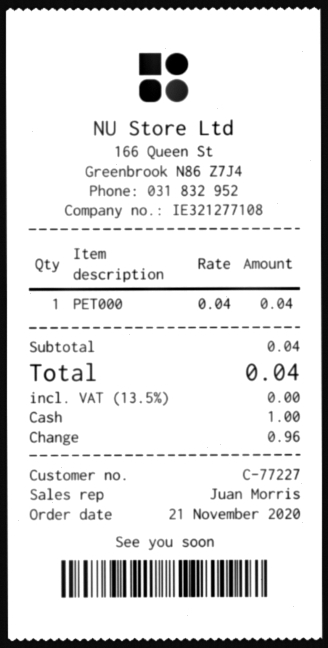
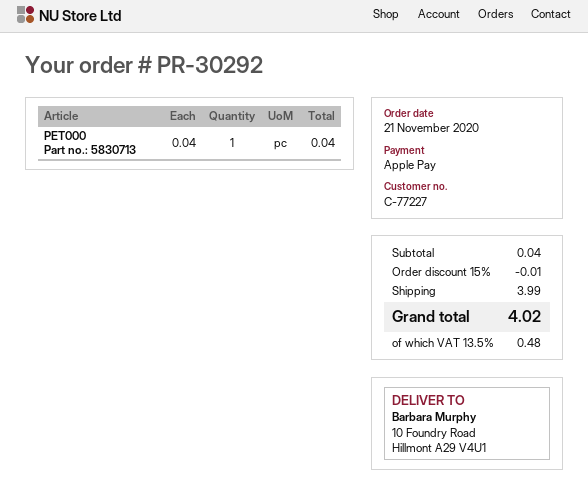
payment method: cash -> Apple Pay
discount: none -> 15% = 0.01
shipping: none -> 3.99
tax: 13.5% = 0.00 -> 13.5% = 0.48
total: 0.04 -> 4.02

